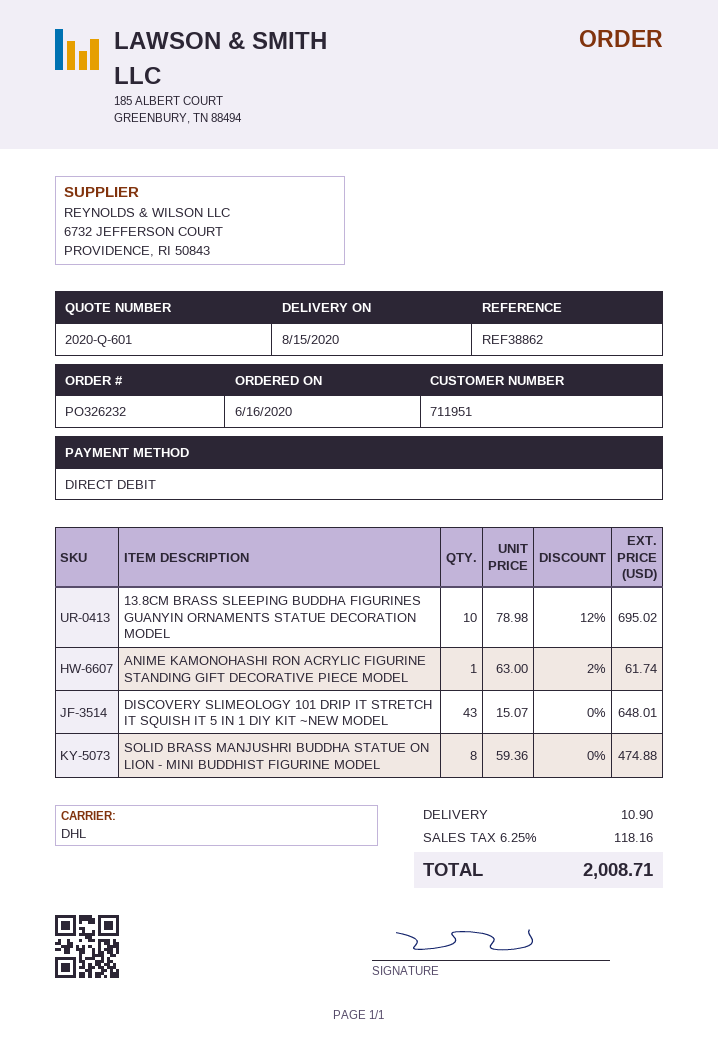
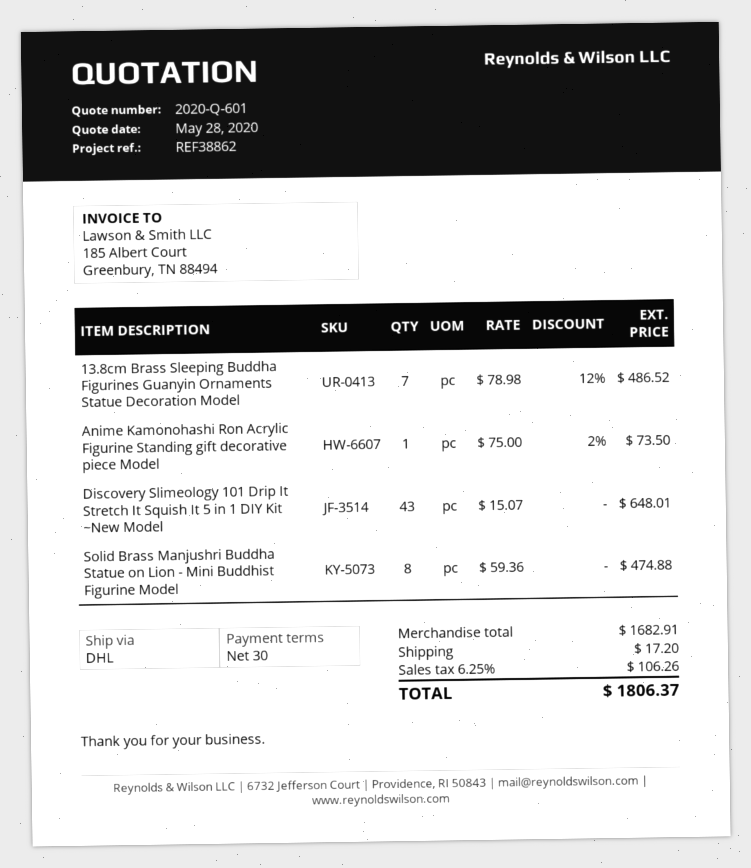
13.8CM BRASS SLEEPING BUDDHA FIGURINES GUANYIN ORNAMENTS STATUE DECORATION MODEL: 10 x 78.98 - 12% = 695.02 -> 7 x 78.98 - 12% = 486.52
ANIME KAMONOHASHI RON ACRYLIC FIGURINE STANDING GIFT DECORATIVE PIECE MODEL: 1 x 63.00 - 2% = 61.74 -> 1 x 75.00 - 2% = 73.50
shipping: 10.90 -> 17.20
tax: 6.25% = 118.16 -> 6.25% = 106.26
total: 2008.71 -> 1806.37

